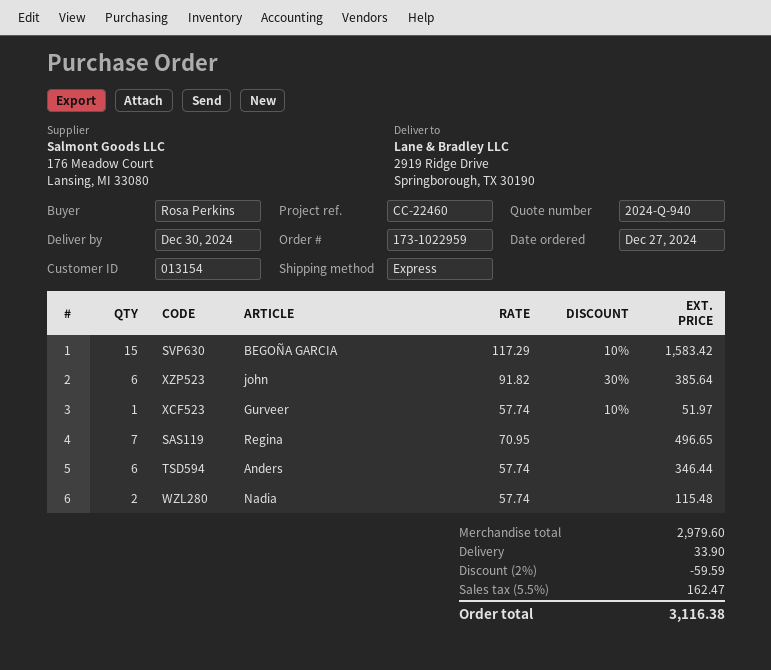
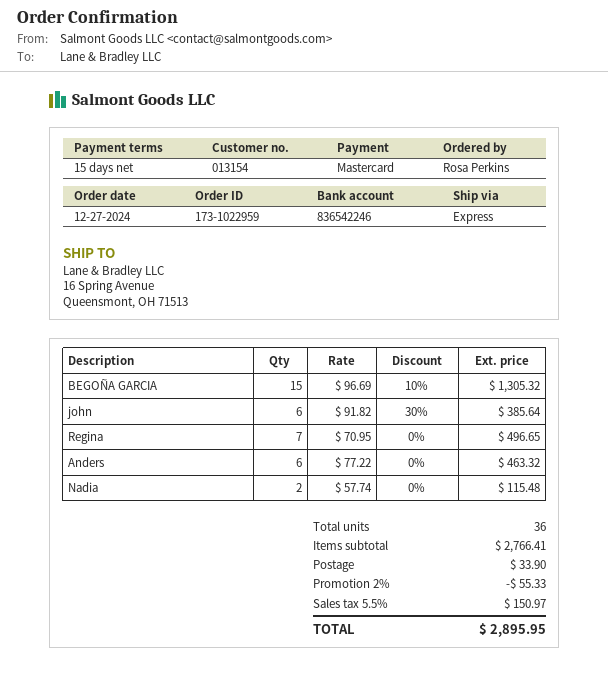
ship to: 2919 Ridge Drive, Springborough, TX 30190 -> 16 Spring Avenue, Queensmont, OH 71513
BEGOÑA GARCIA: 15 x 117.29 - 10% = 1583.42 -> 15 x 96.69 - 10% = 1305.32
Gurveer: 1 x 57.74 - 10% = 51.97 -> none
Anders: 6 x 57.74 = 346.44 -> 6 x 77.22 = 463.32
subtotal: 2979.60 -> 2766.41
discount: 2% = 59.59 -> 2% = 55.33
tax: 5.5% = 162.47 -> 5.5% = 150.97
total: 3116.38 -> 2895.95

